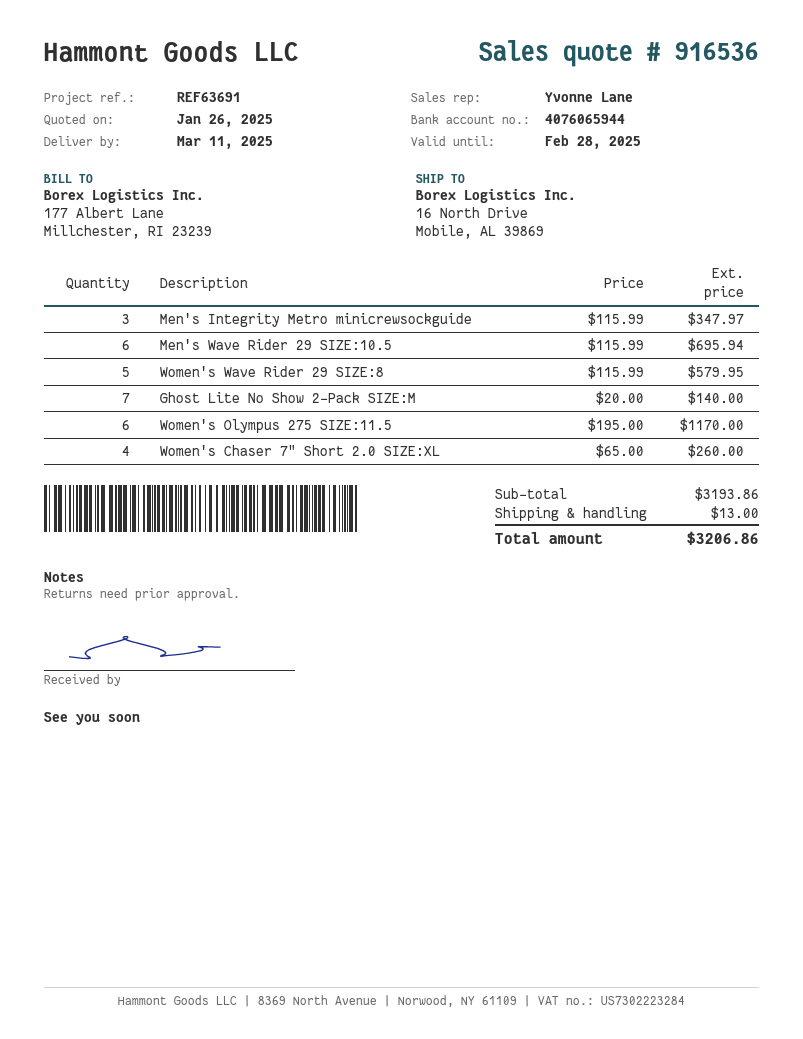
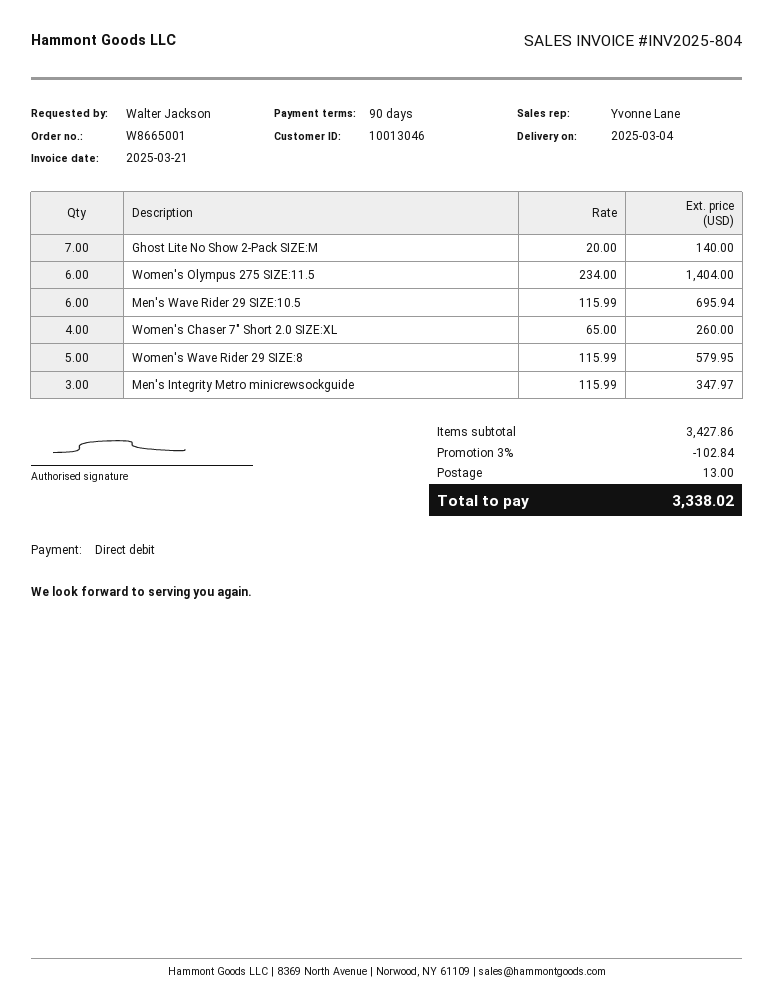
delivery date: 2025-03-11 -> 2025-03-04
Women's Olympus 275 SIZE:11.5: 6 x 195.00 = 1170.00 -> 6 x 234.00 = 1404.00
subtotal: 3193.86 -> 3427.86
discount: none -> 3% = 102.84
total: 3206.86 -> 3338.02

